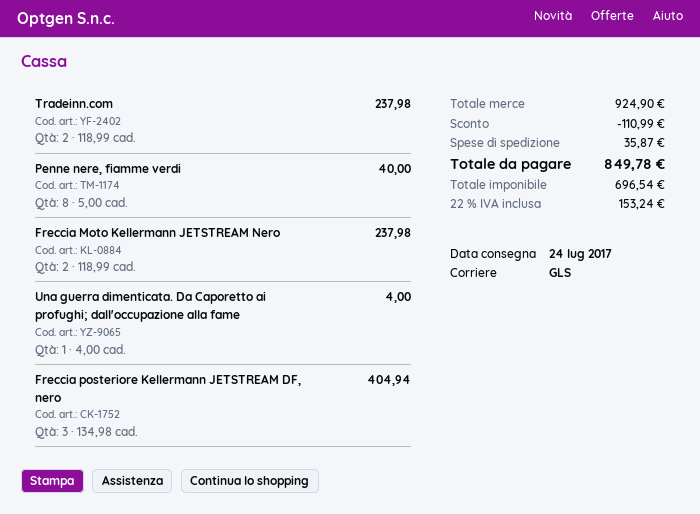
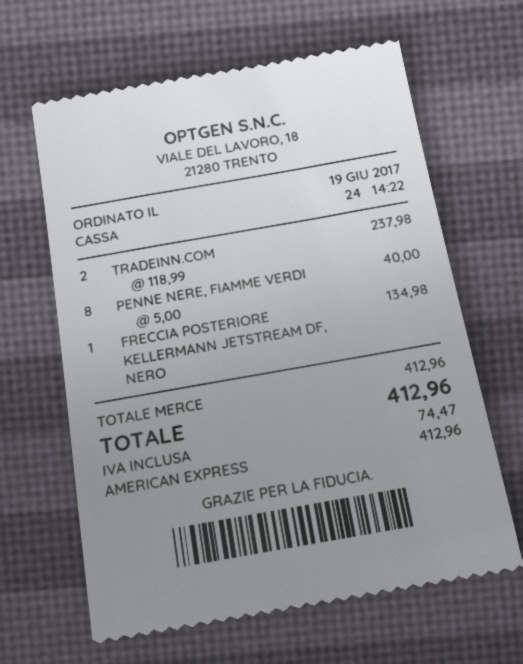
Freccia Moto Kellermann JETSTREAM Nero: 2 x 118.99 = 237.98 -> none
Una guerra dimenticata. Da Caporetto ai profughi; dall'occupazione alla fame: 1 x 4.00 = 4.00 -> none
Freccia posteriore Kellermann JETSTREAM DF, nero: 3 x 134.98 = 404.94 -> 1 x 134.98 = 134.98
subtotal: 924.90 -> 412.96
discount: 110.99 -> none
shipping: 35.87 -> none
tax: 153.24 -> 74.47
total: 849.78 -> 412.96

